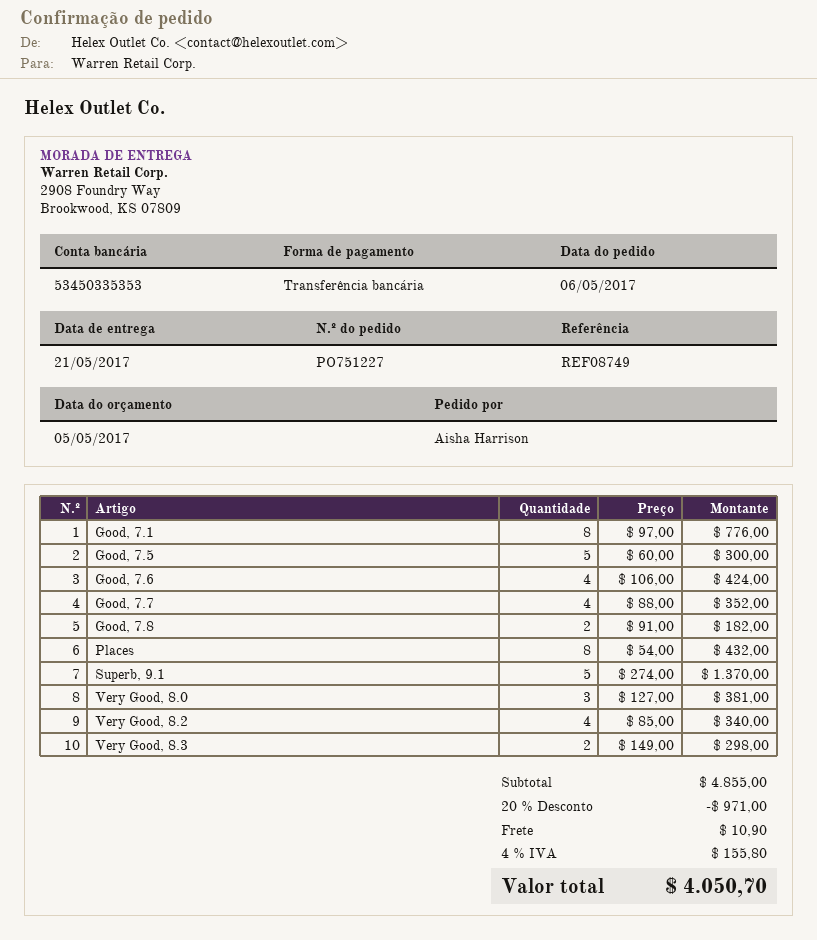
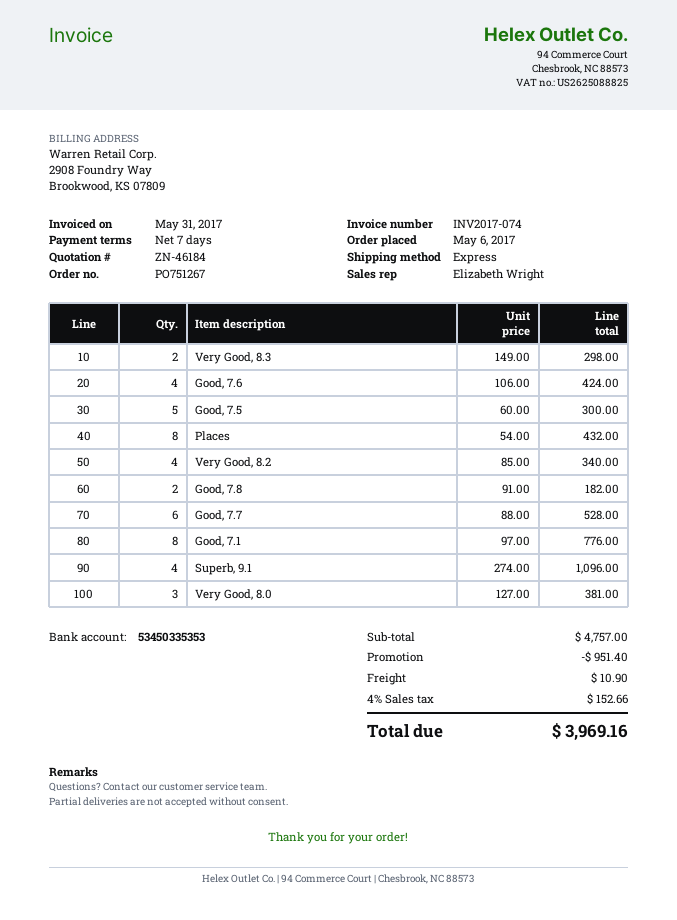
order number: PO751227 -> PO751267
Good, 7.7: 4 x 88.00 = 352.00 -> 6 x 88.00 = 528.00
Superb, 9.1: 5 x 274.00 = 1370.00 -> 4 x 274.00 = 1096.00
subtotal: 4855.00 -> 4757.00
discount: 971.00 -> 951.40
tax: 4% = 155.80 -> 4% = 152.66
total: 4050.70 -> 3969.16

